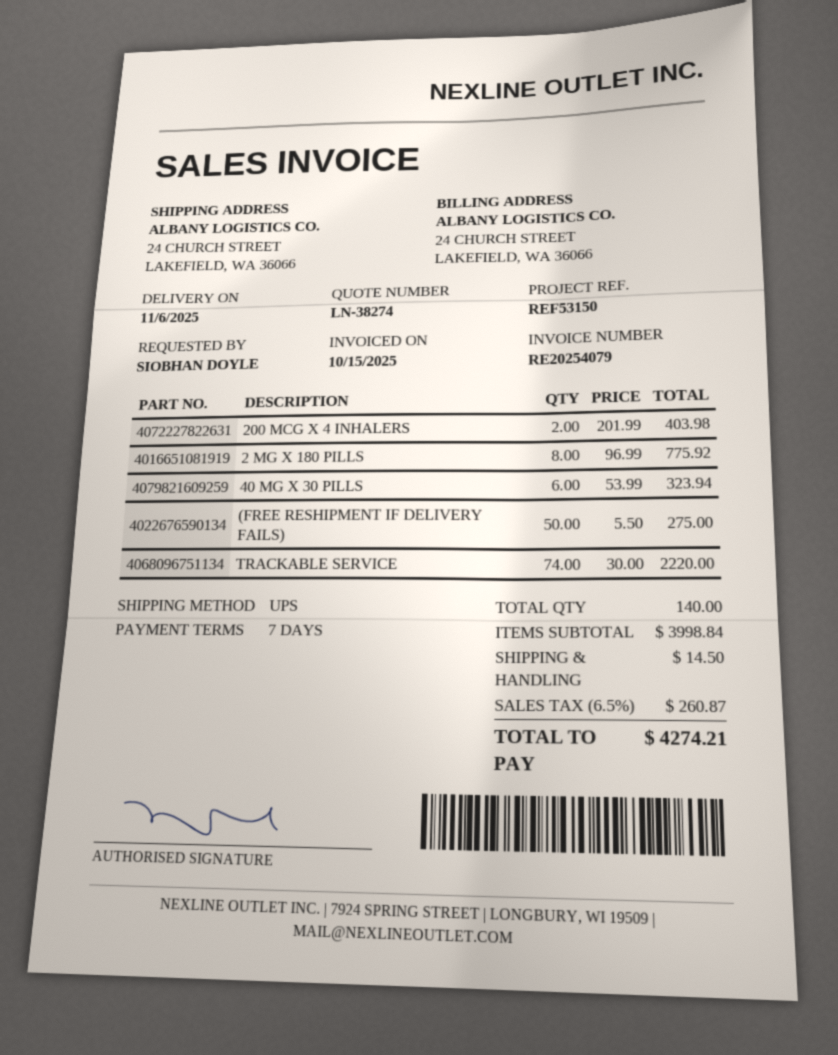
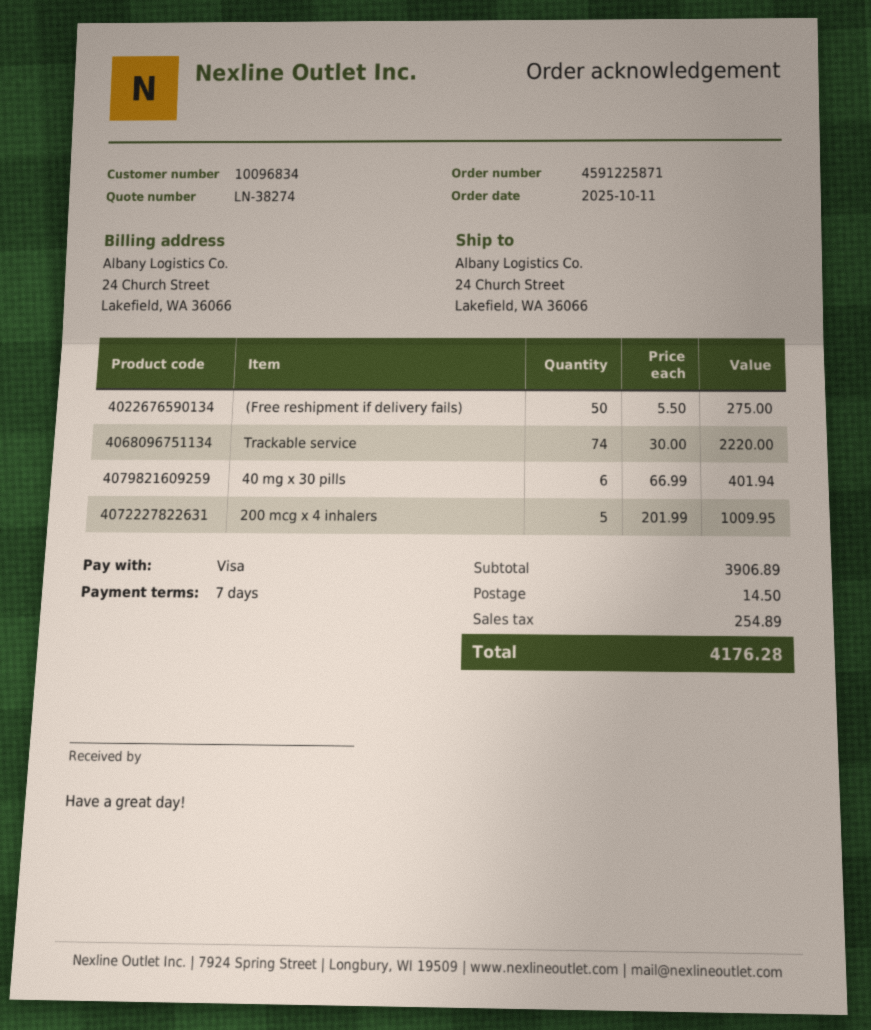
200 MCG X 4 INHALERS: 2 x 201.99 = 403.98 -> 5 x 201.99 = 1009.95
2 MG X 180 PILLS: 8 x 96.99 = 775.92 -> none
40 MG X 30 PILLS: 6 x 53.99 = 323.94 -> 6 x 66.99 = 401.94
subtotal: 3998.84 -> 3906.89
tax: 260.87 -> 254.89
total: 4274.21 -> 4176.28

